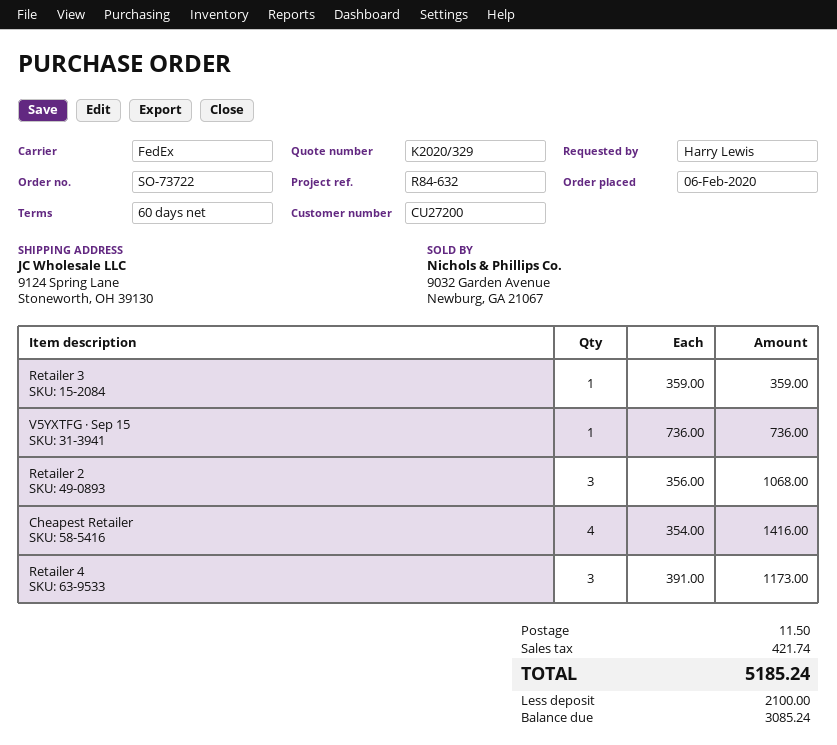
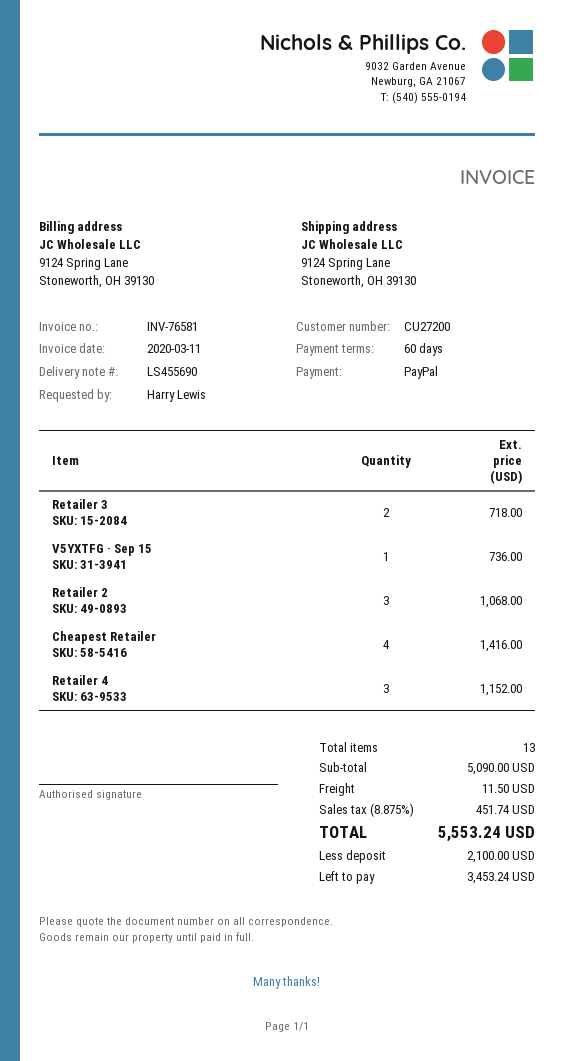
Retailer 3: 1 for 359.00 -> 2 for 718.00
Retailer 4: 3 for 1173.00 -> 3 for 1152.00
tax: 421.74 -> 451.74
total: 5185.24 -> 5553.24
balance: 3085.24 -> 3453.24

